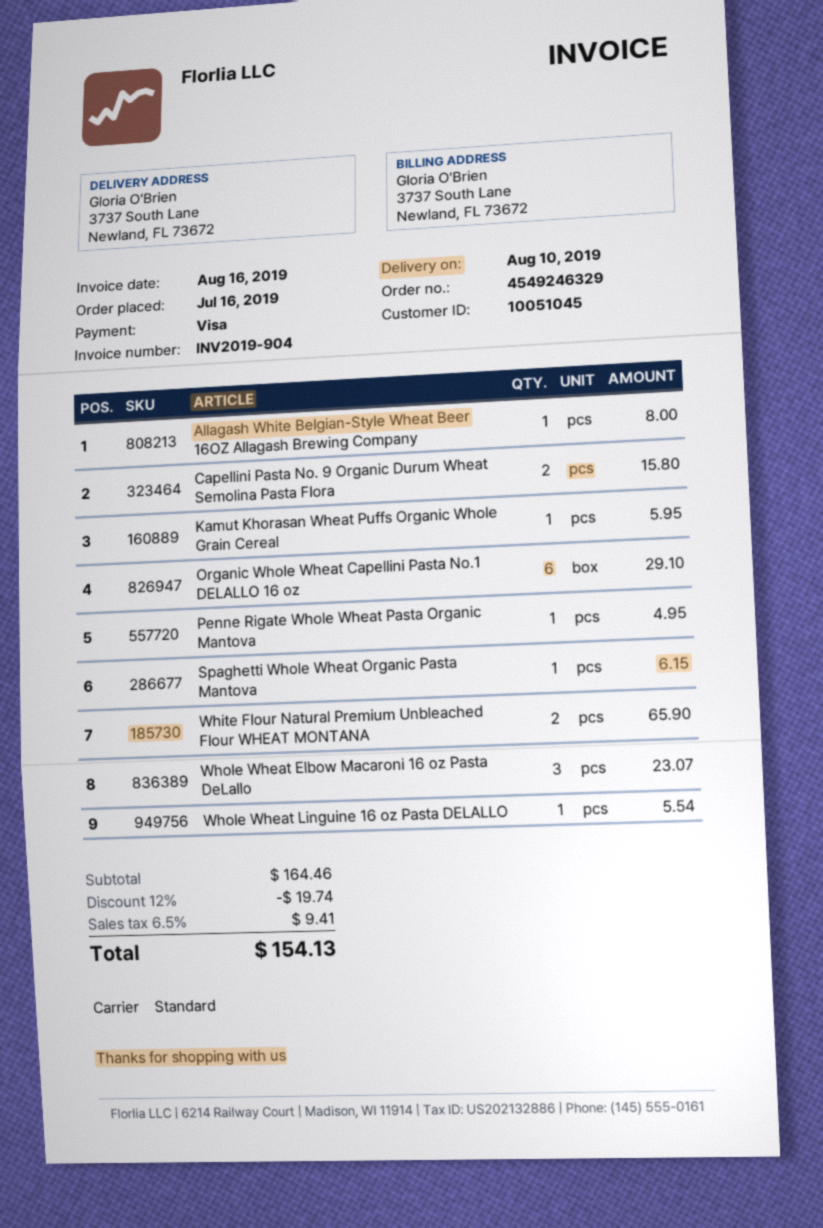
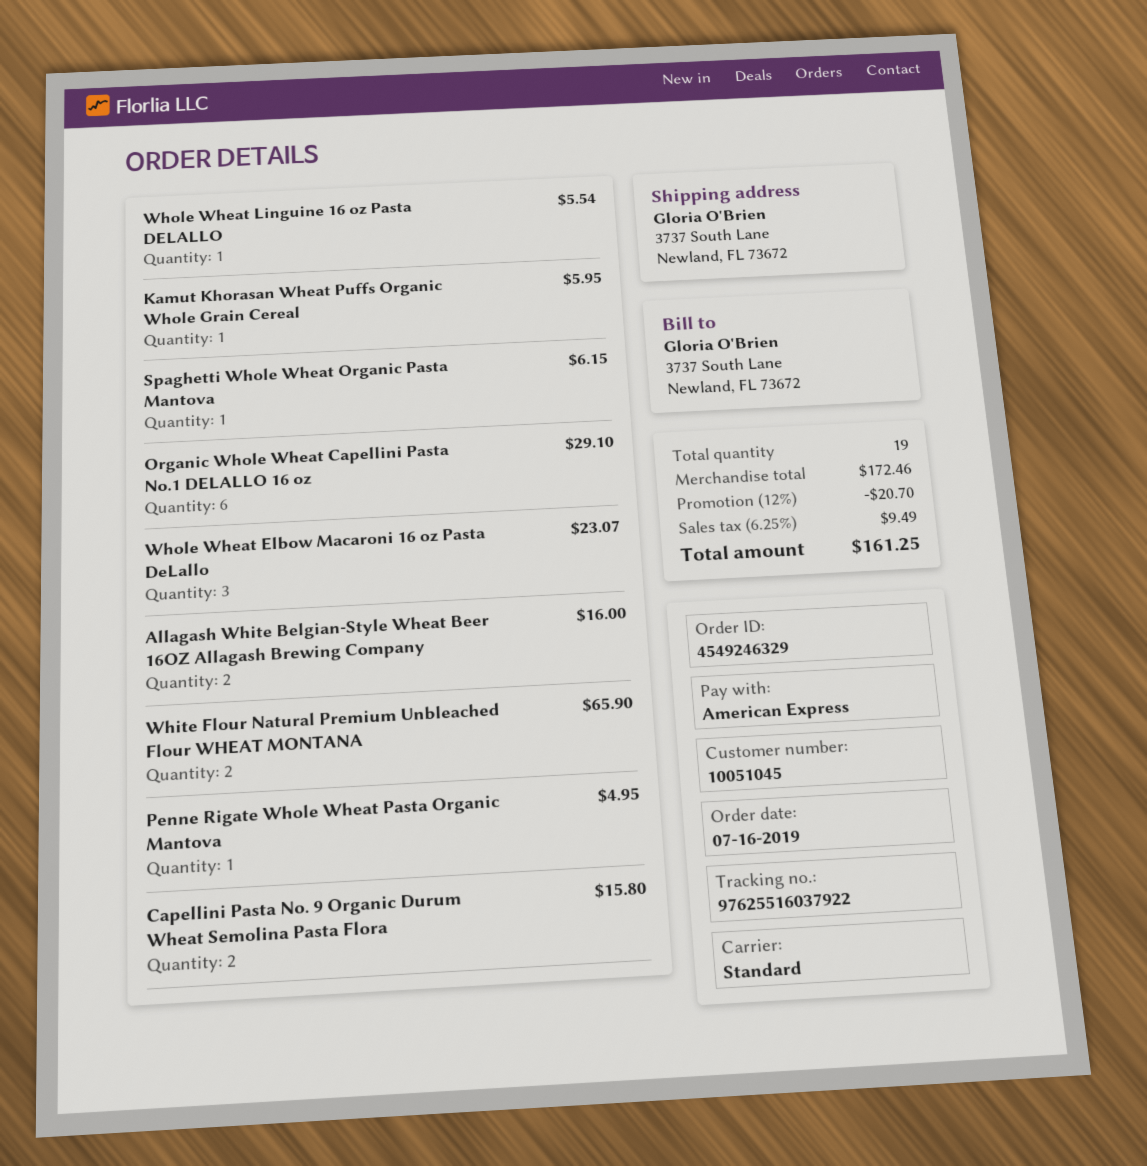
payment method: Visa -> American Express
Allagash White Belgian-Style Wheat Beer 16OZ Allagash Brewing Company: 1 for 8.00 -> 2 for 16.00
subtotal: 164.46 -> 172.46
discount: 12% = 19.74 -> 12% = 20.70
tax: 6.5% = 9.41 -> 6.25% = 9.49
total: 154.13 -> 161.25

